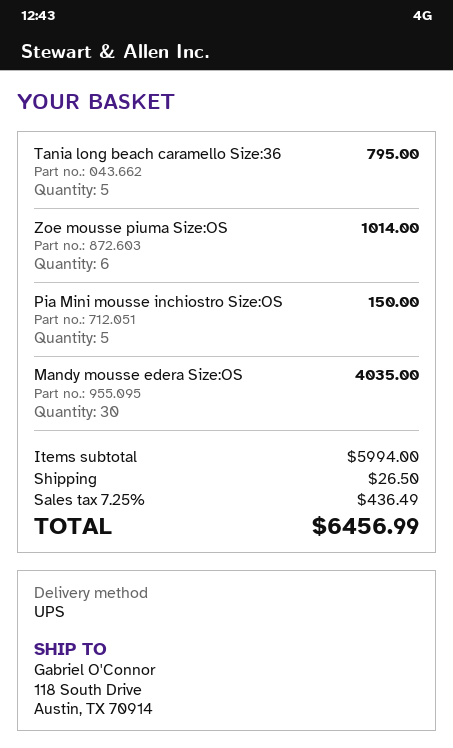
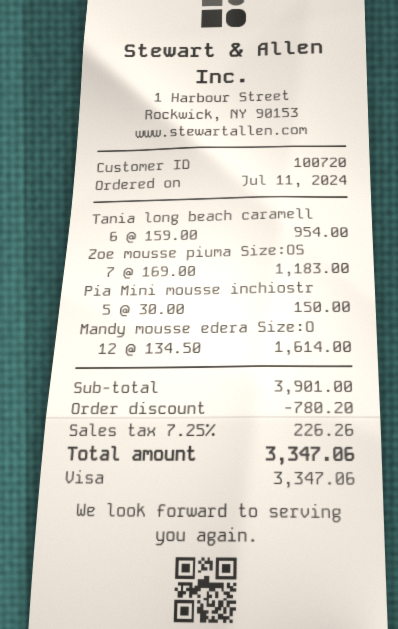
Tania long beach caramello Size:36: 5 for 795.00 -> 6 for 954.00
Zoe mousse piuma Size:OS: 6 for 1014.00 -> 7 for 1183.00
Mandy mousse edera Size:OS: 30 for 4035.00 -> 12 for 1614.00
subtotal: 5994.00 -> 3901.00
discount: none -> 780.20
shipping: 26.50 -> none
tax: 7.25% = 436.49 -> 7.25% = 226.26
total: 6456.99 -> 3347.06

